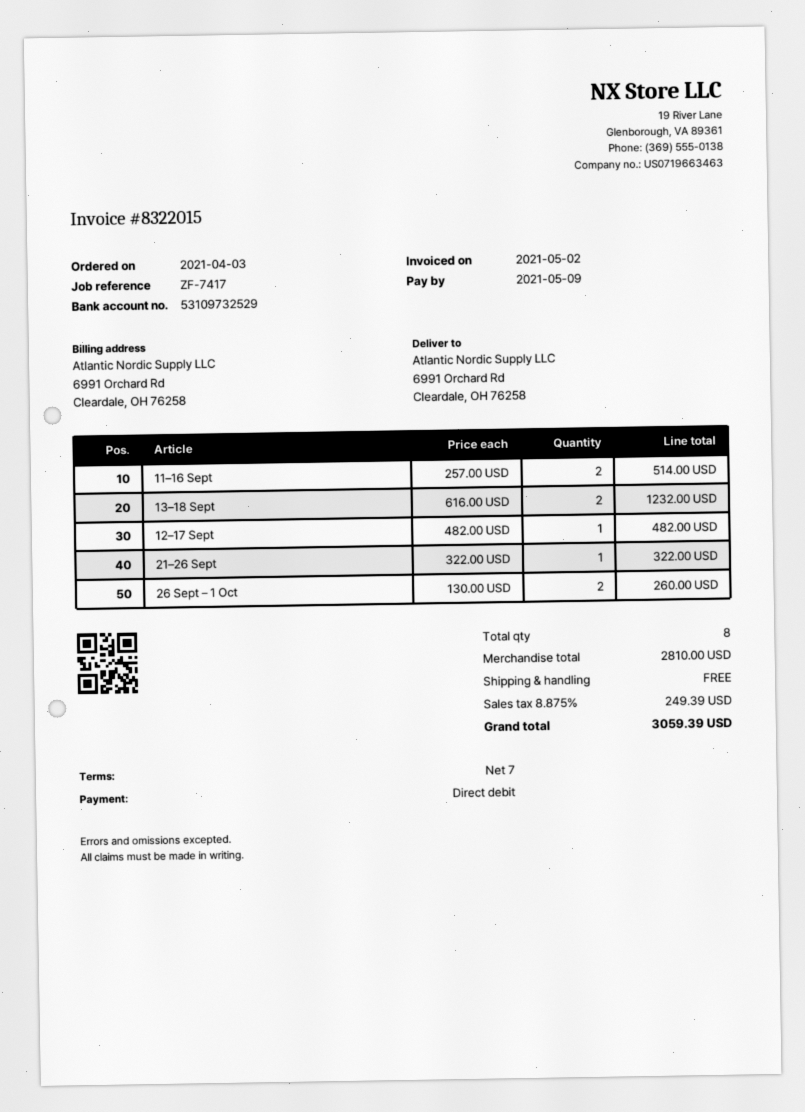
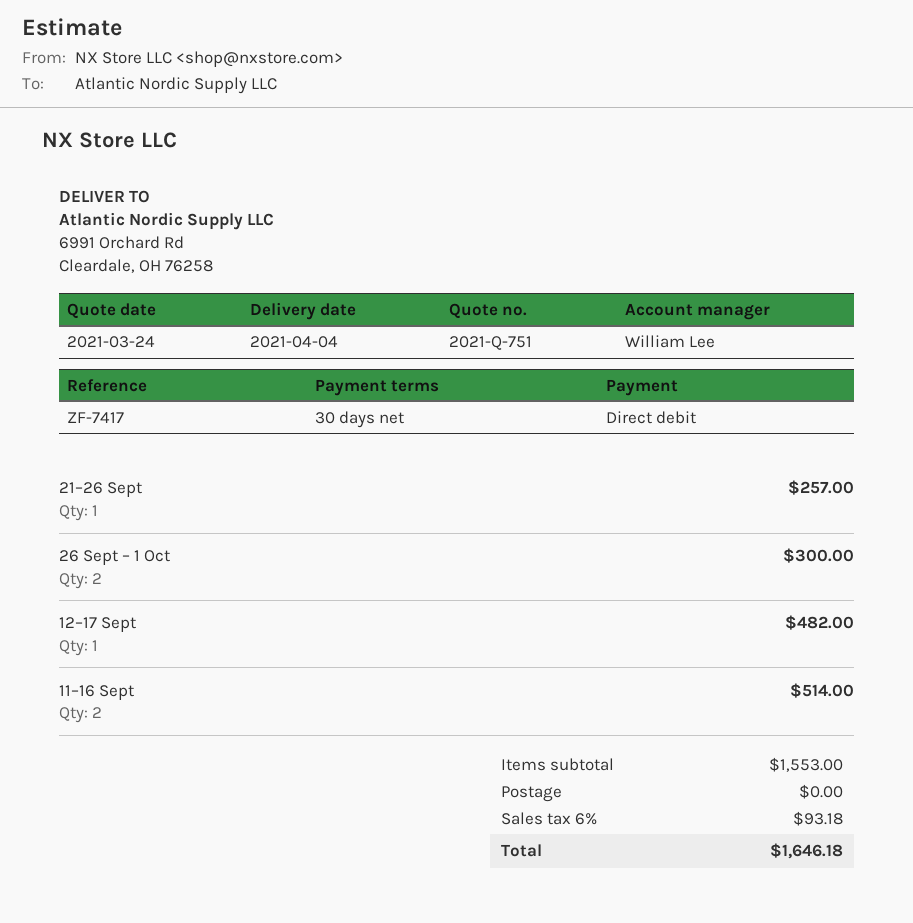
payment terms: 7 days -> 30 days
13–18 Sept: 2 for 1232.00 -> none
21–26 Sept: 1 for 322.00 -> 1 for 257.00
26 Sept – 1 Oct: 2 for 260.00 -> 2 for 300.00
subtotal: 2810.00 -> 1553.00
tax: 8.875% = 249.39 -> 6% = 93.18
total: 3059.39 -> 1646.18

